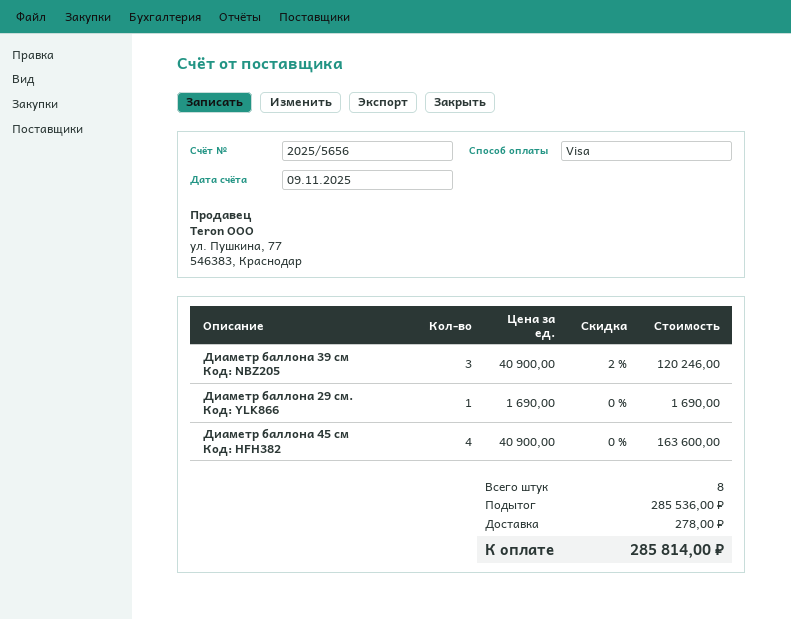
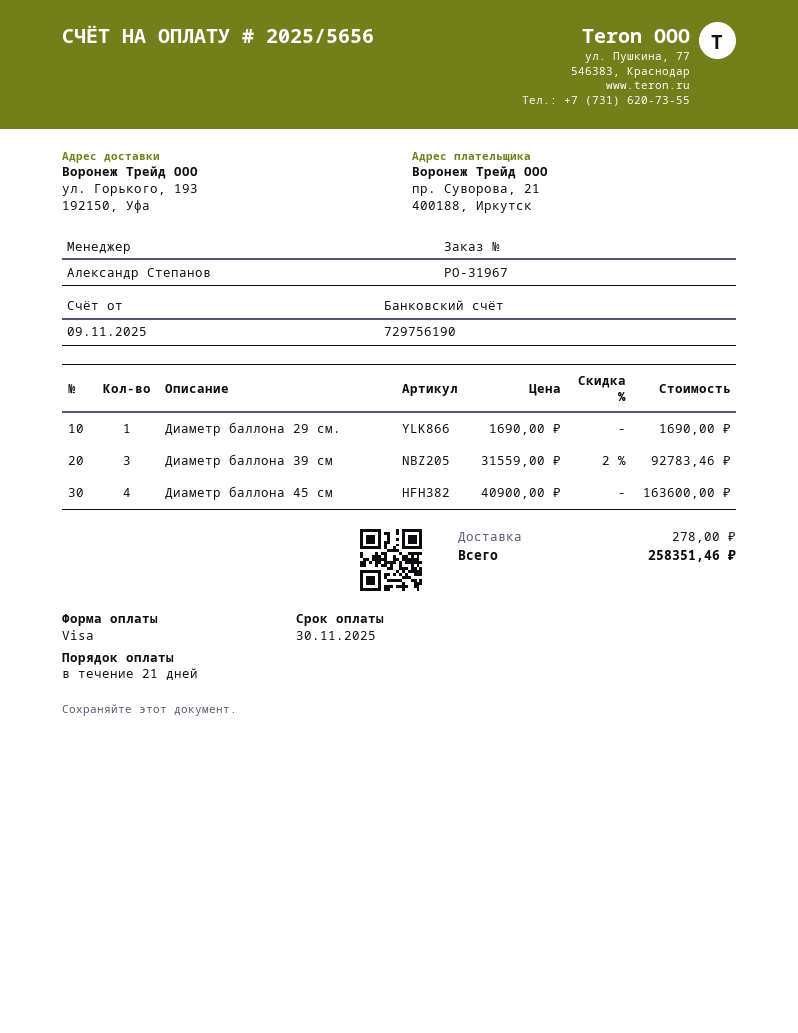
Диаметр баллона 39 см: 3 x 40900.00 - 2% = 120246.00 -> 3 x 31559.00 - 2% = 92783.46
total: 285814.00 -> 258351.46

